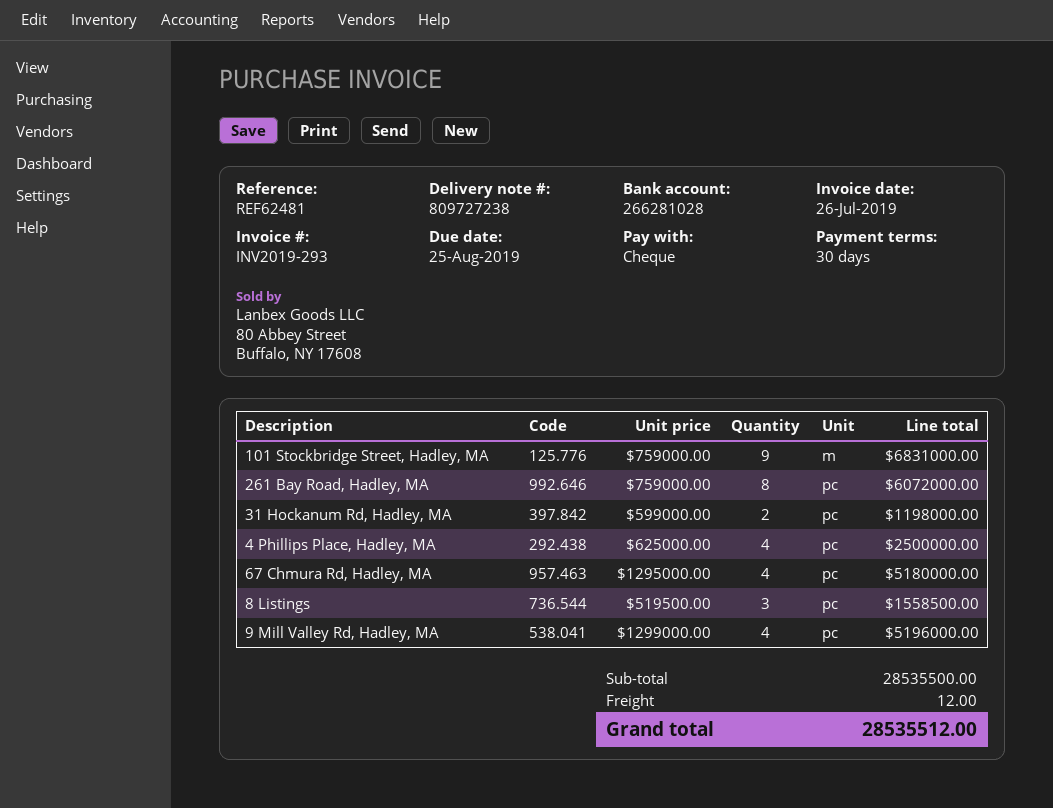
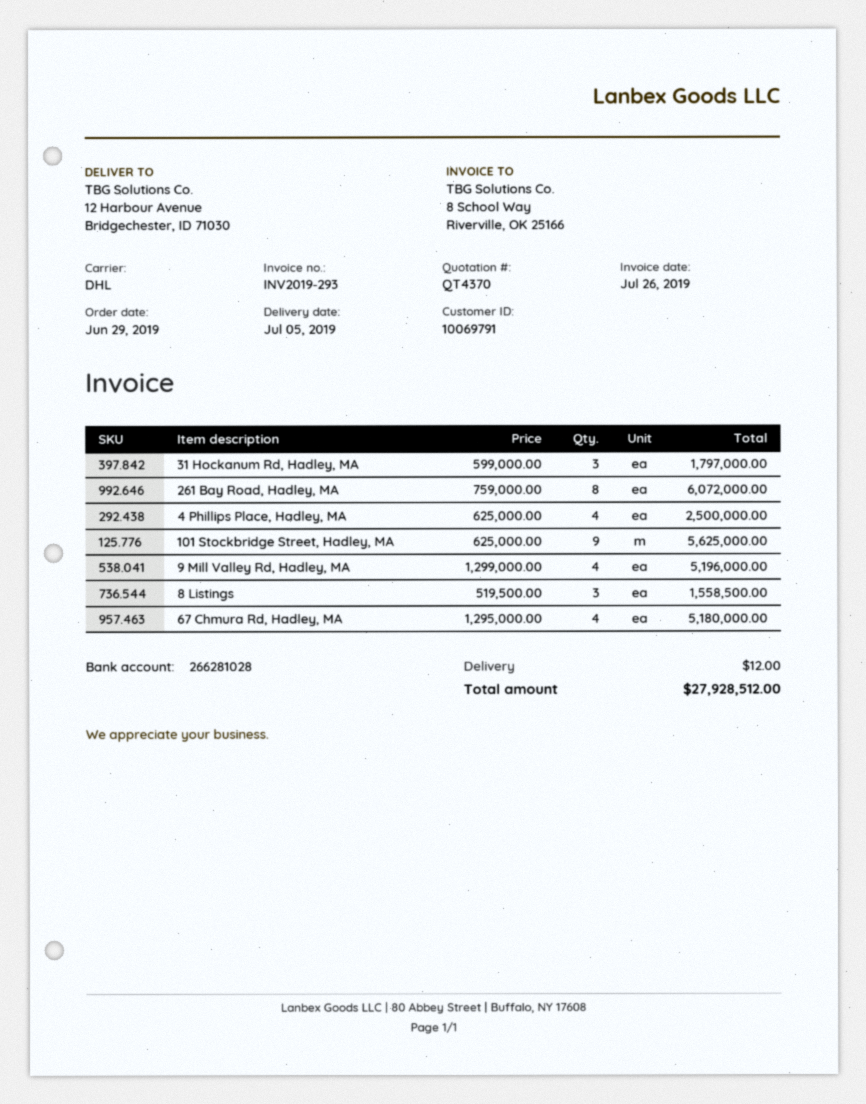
101 Stockbridge Street, Hadley, MA: 9 x 759000.00 = 6831000.00 -> 9 x 625000.00 = 5625000.00
31 Hockanum Rd, Hadley, MA: 2 x 599000.00 = 1198000.00 -> 3 x 599000.00 = 1797000.00
total: 28535512.00 -> 27928512.00

